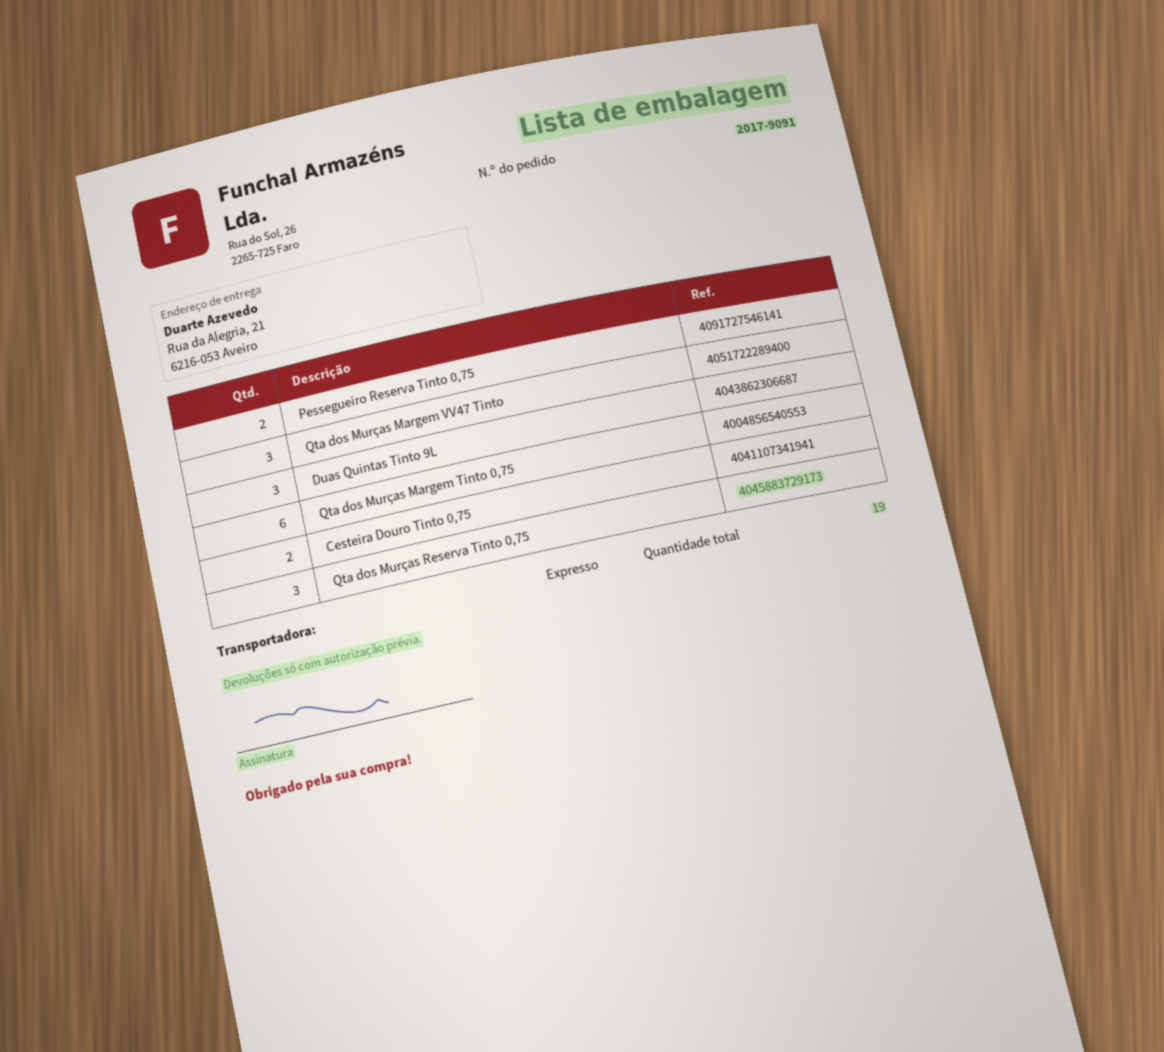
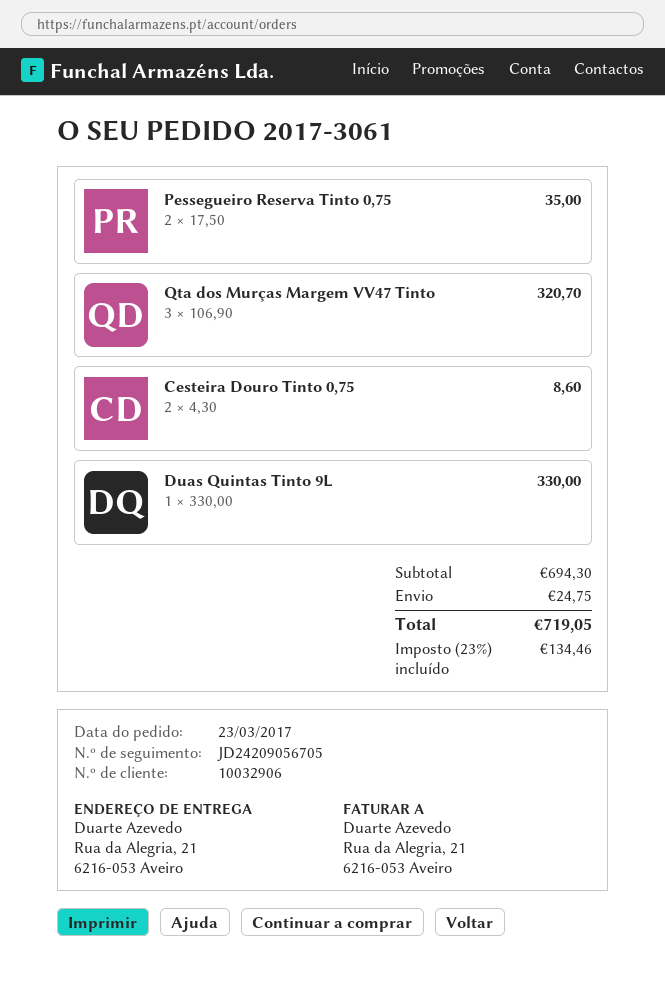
order number: 2017-9091 -> 2017-3061
Duas Quintas Tinto 9L: 3 -> 1
Qta dos Murças Margem Tinto 0,75: 6 -> none
Qta dos Murças Reserva Tinto 0,75: 3 -> none

